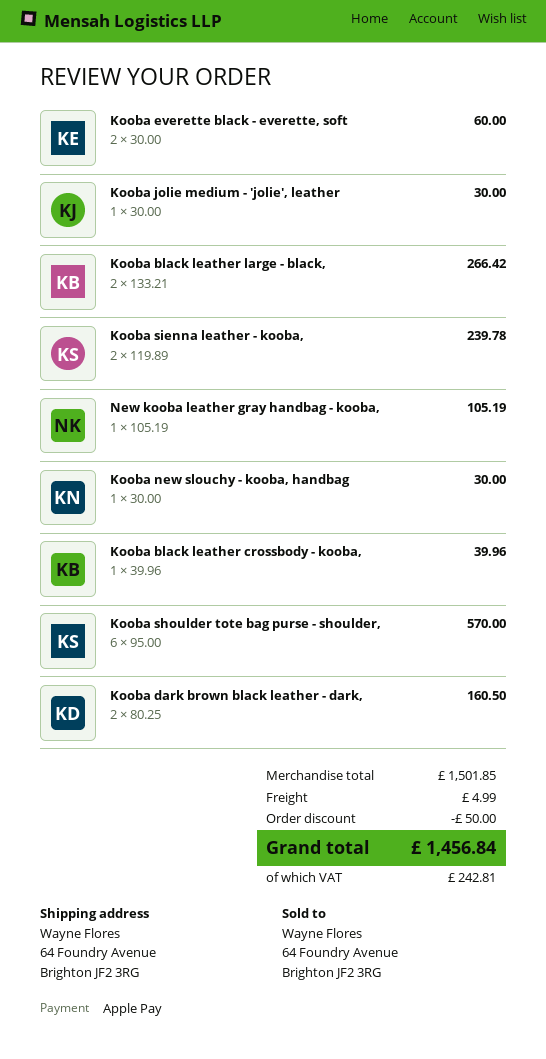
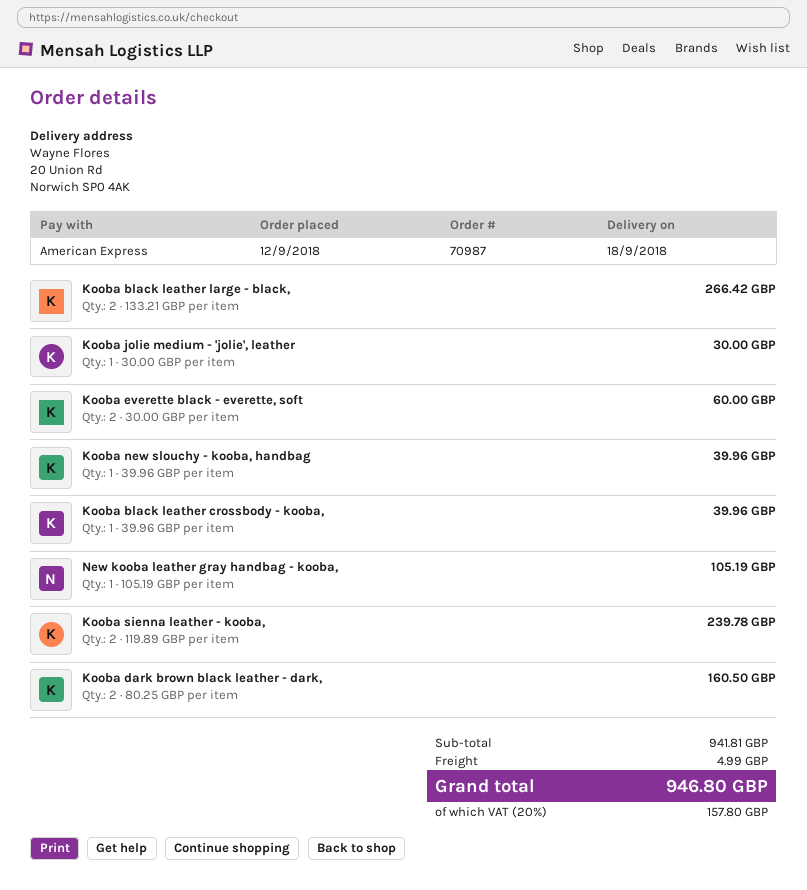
payment method: Apple Pay -> American Express
ship to: 64 Foundry Avenue, Brighton JF2 3RG -> 20 Union Rd, Norwich SP0 4AK
Kooba new slouchy - kooba, handbag: 1 x 30.00 = 30.00 -> 1 x 39.96 = 39.96
Kooba shoulder tote bag purse - shoulder,: 6 x 95.00 = 570.00 -> none
subtotal: 1501.85 -> 941.81
discount: 50.00 -> none
tax: 242.81 -> 157.80
total: 1456.84 -> 946.80

